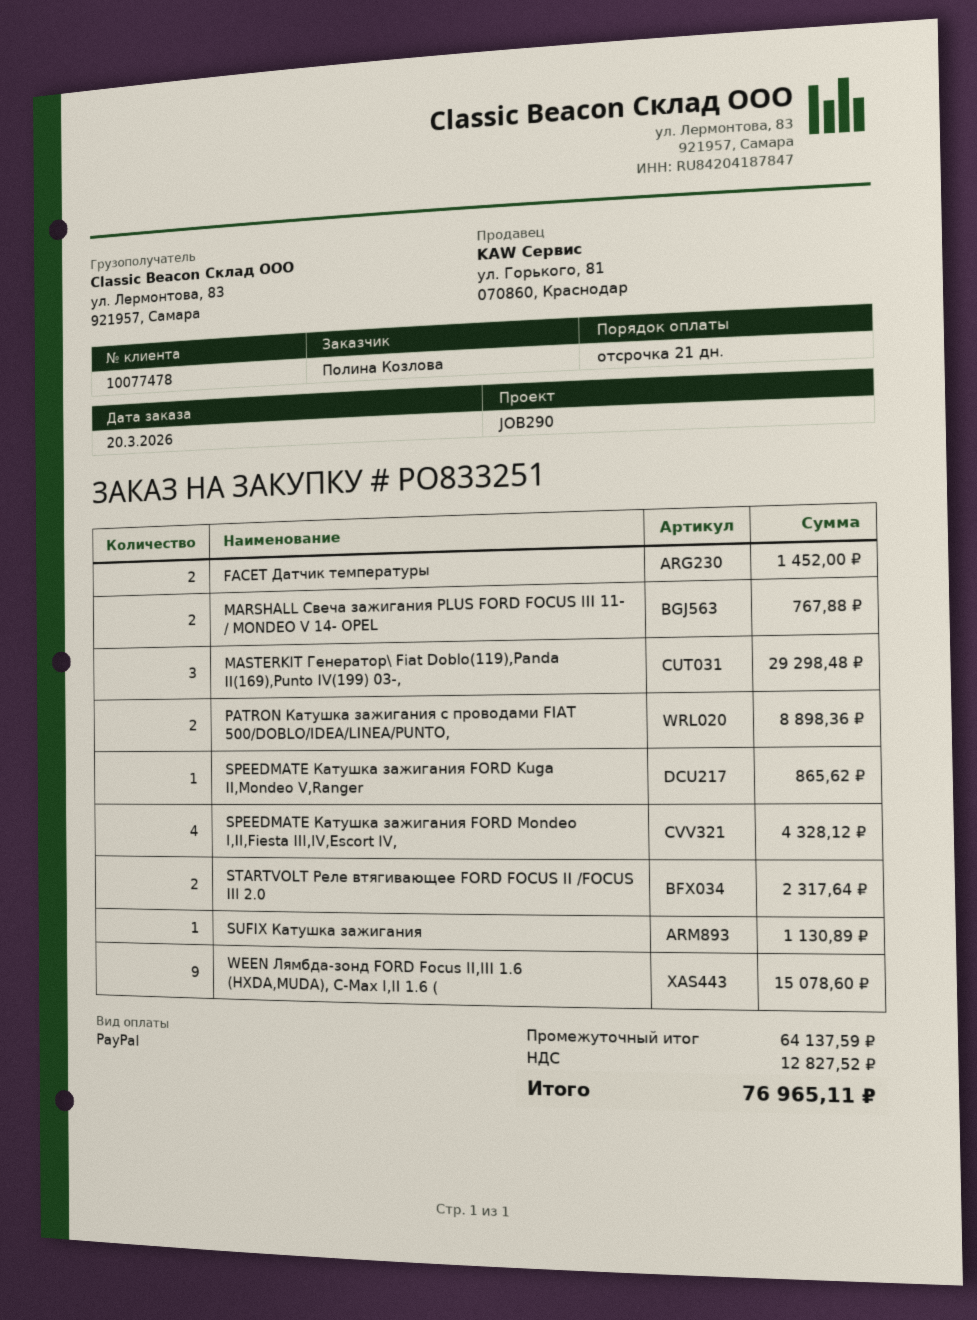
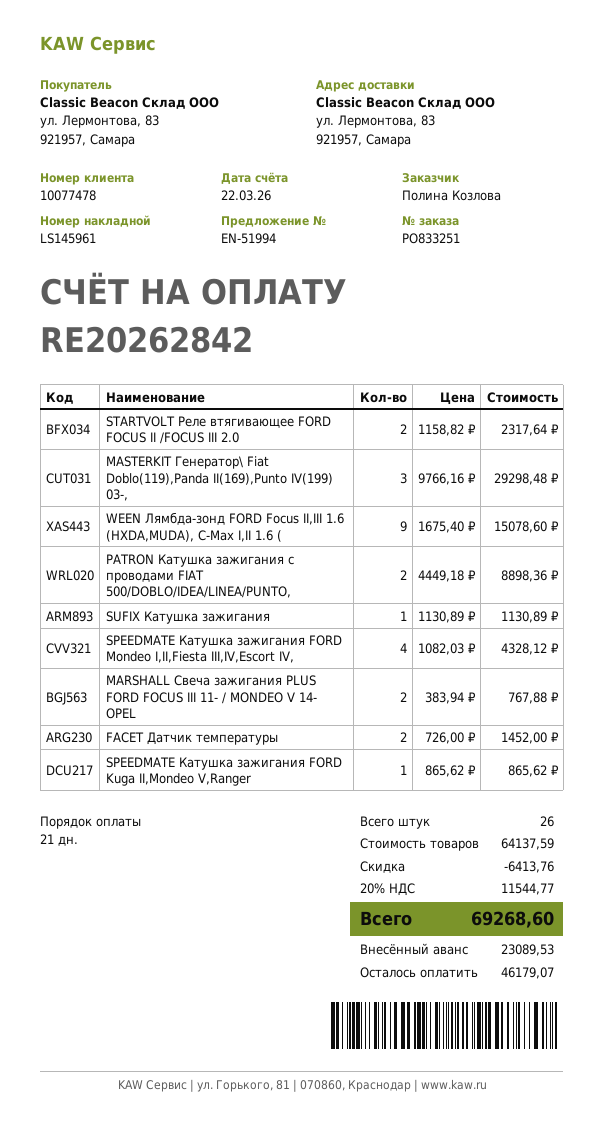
discount: none -> 6413.76
tax: 12827.52 -> 11544.77
total: 76965.11 -> 69268.60

